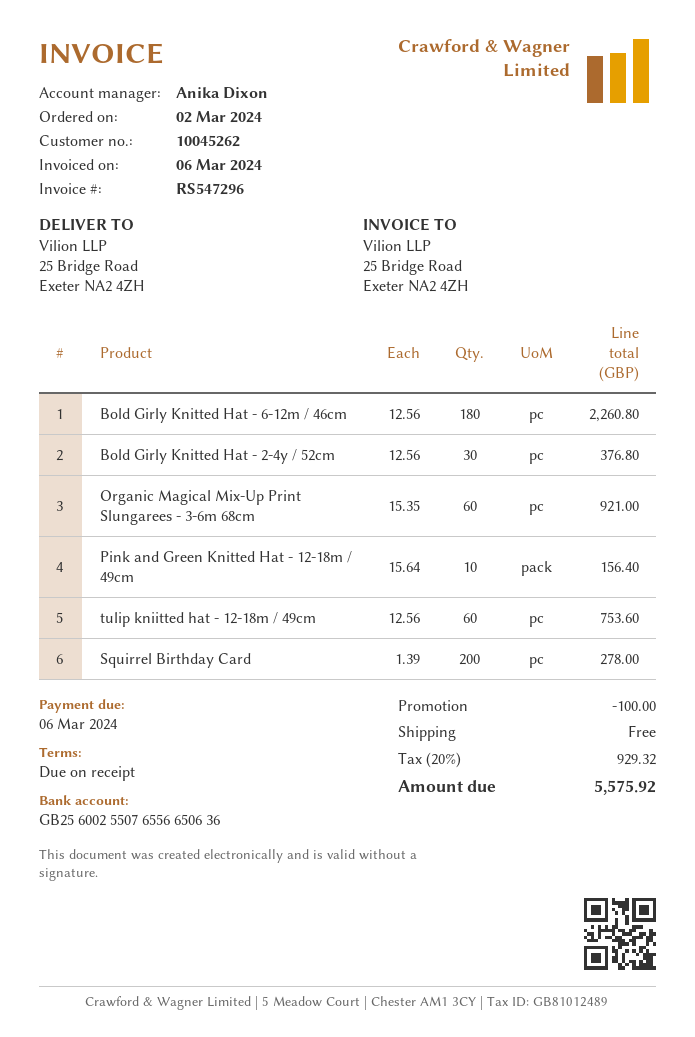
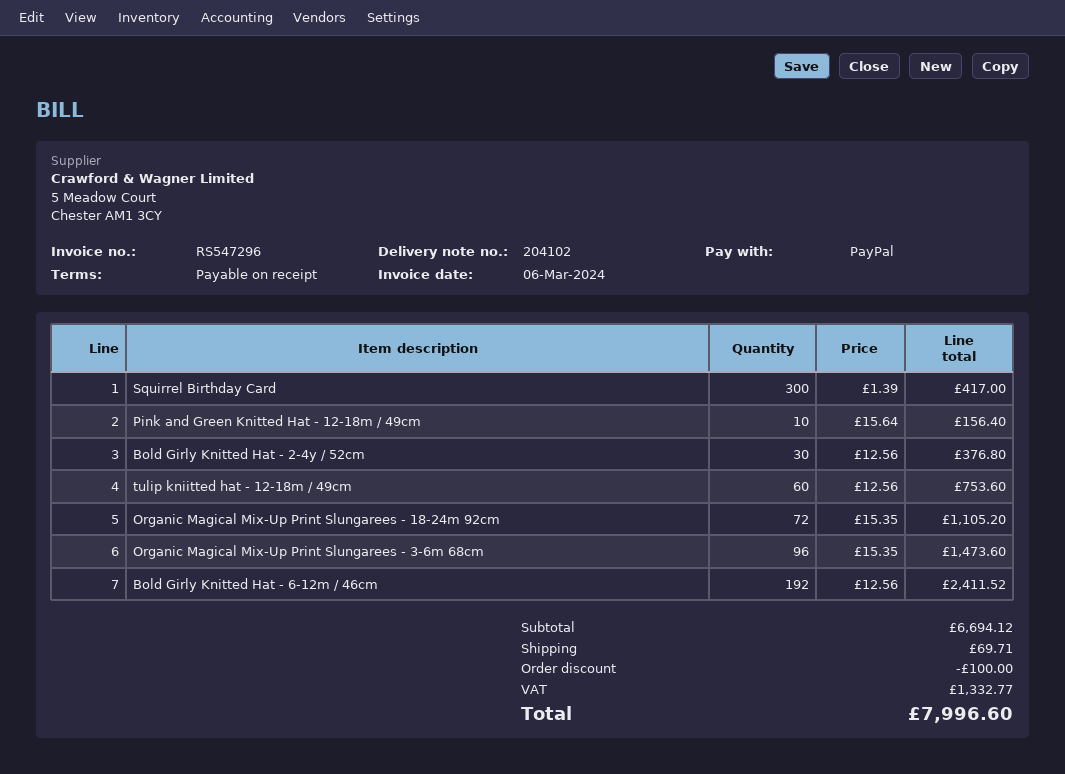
Bold Girly Knitted Hat - 6-12m / 46cm: 180 x 12.56 = 2260.80 -> 192 x 12.56 = 2411.52
Organic Magical Mix-Up Print Slungarees - 3-6m 68cm: 60 x 15.35 = 921.00 -> 96 x 15.35 = 1473.60
Squirrel Birthday Card: 200 x 1.39 = 278.00 -> 300 x 1.39 = 417.00
Organic Magical Mix-Up Print Slungarees - 18-24m 92cm: none -> 72 x 15.35 = 1105.20
shipping: 0.00 -> 69.71
tax: 929.32 -> 1332.77
total: 5575.92 -> 7996.60

